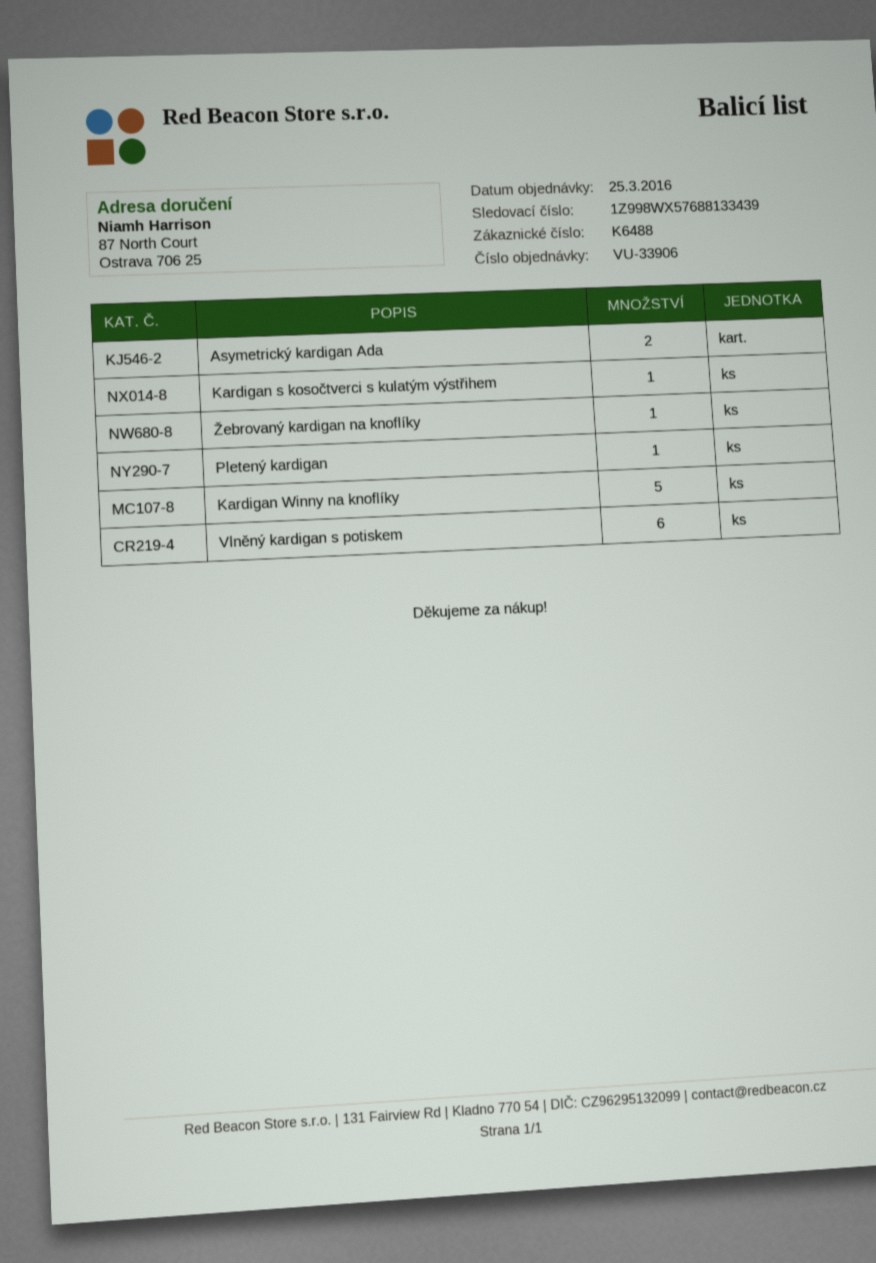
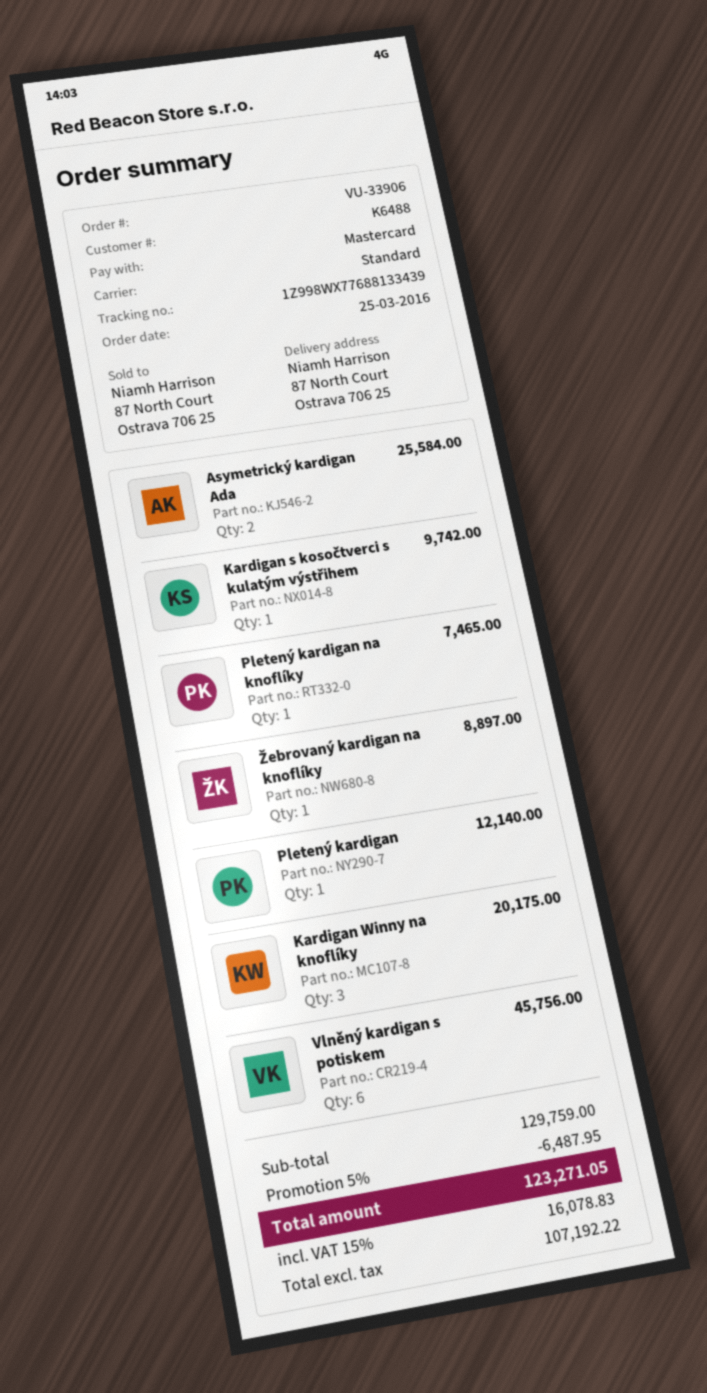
tracking number: 1Z998WX57688133439 -> 1Z998WX77688133439
Kardigan Winny na knoflíky: 5 -> 3
Pletený kardigan na knoflíky: none -> 1

